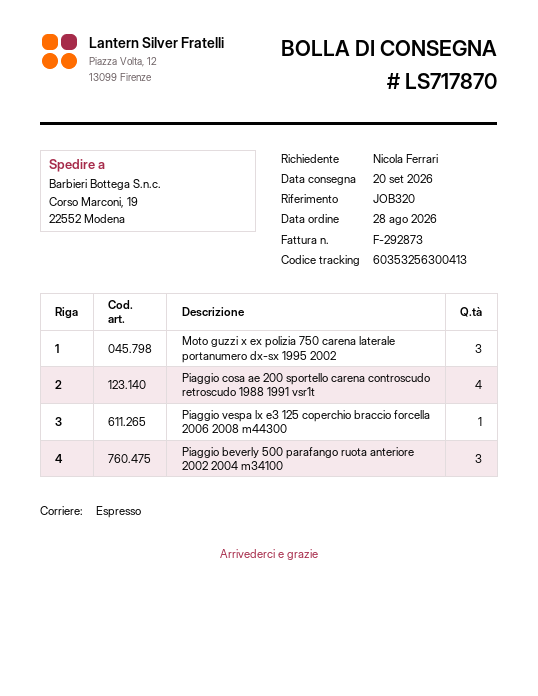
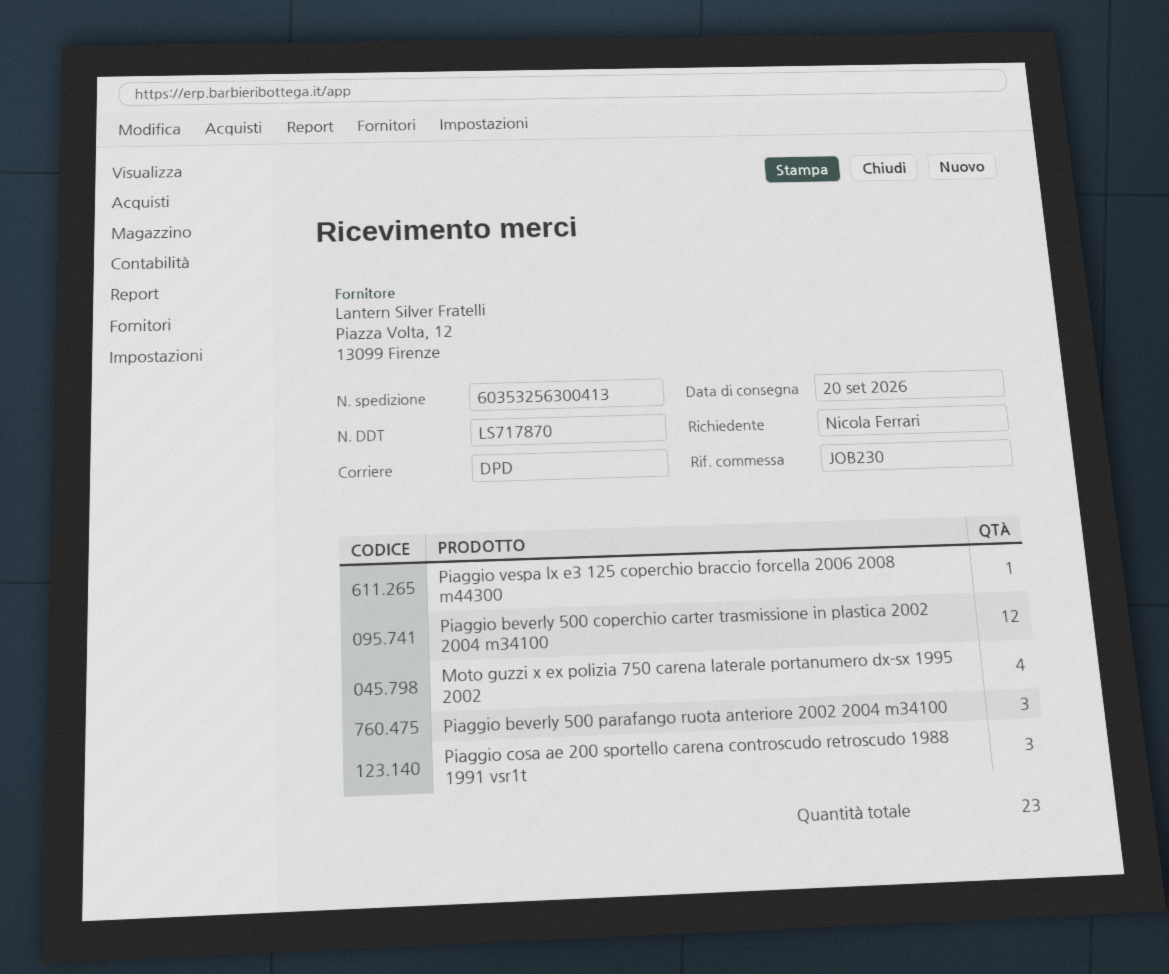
reference: JOB320 -> JOB230
shipping method: express -> DPD
Moto guzzi x ex polizia 750 carena laterale portanumero dx-sx 1995 2002: 3 -> 4
Piaggio cosa ae 200 sportello carena controscudo retroscudo 1988 1991 vsr1t: 4 -> 3
Piaggio beverly 500 coperchio carter trasmissione in plastica 2002 2004 m34100: none -> 12

